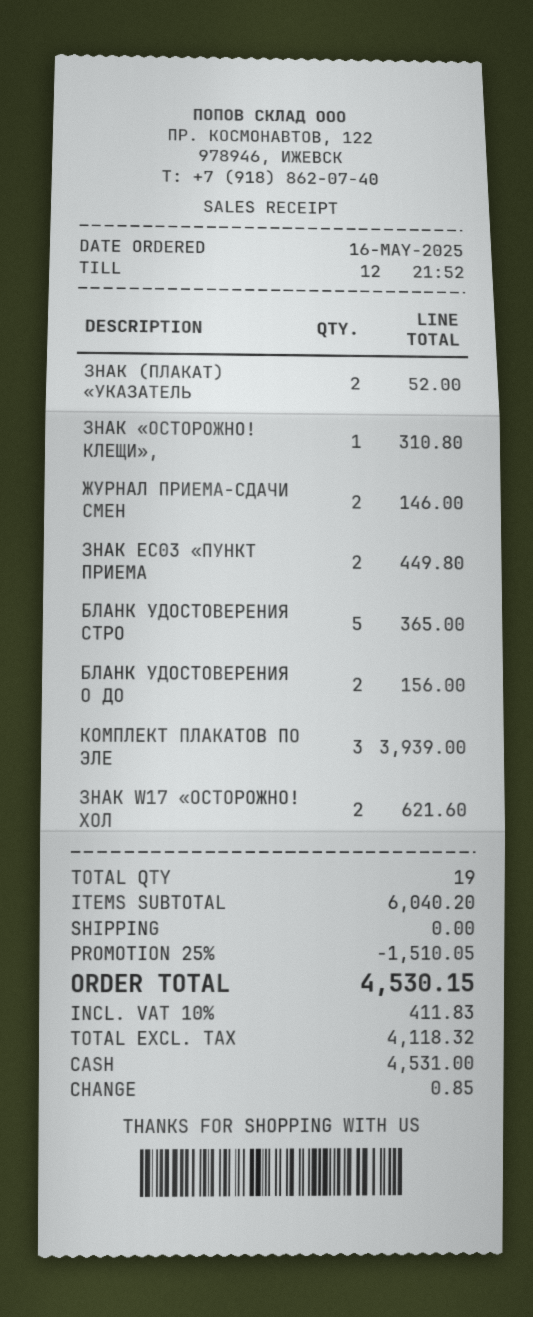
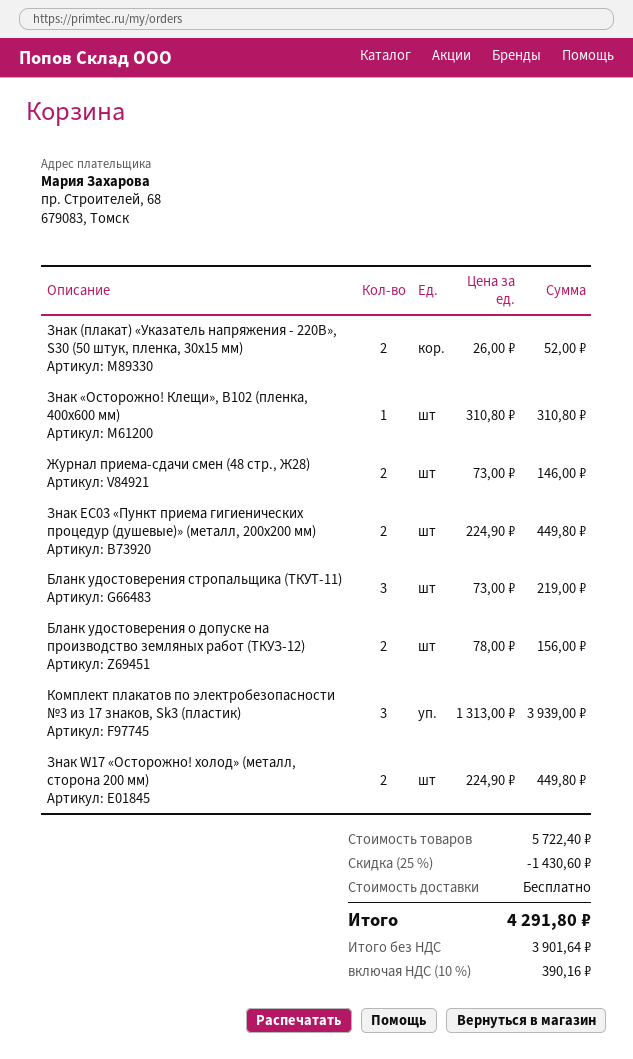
БЛАНК УДОСТОВЕРЕНИЯ СТРО: 5 for 365.00 -> 3 for 219.00
ЗНАК W17 «ОСТОРОЖНО! ХОЛ: 2 for 621.60 -> 2 for 449.80
subtotal: 6040.20 -> 5722.40
discount: 25% = 1510.05 -> 25% = 1430.60
net: 4118.32 -> 3901.64
tax: 10% = 411.83 -> 10% = 390.16
total: 4530.15 -> 4291.80

